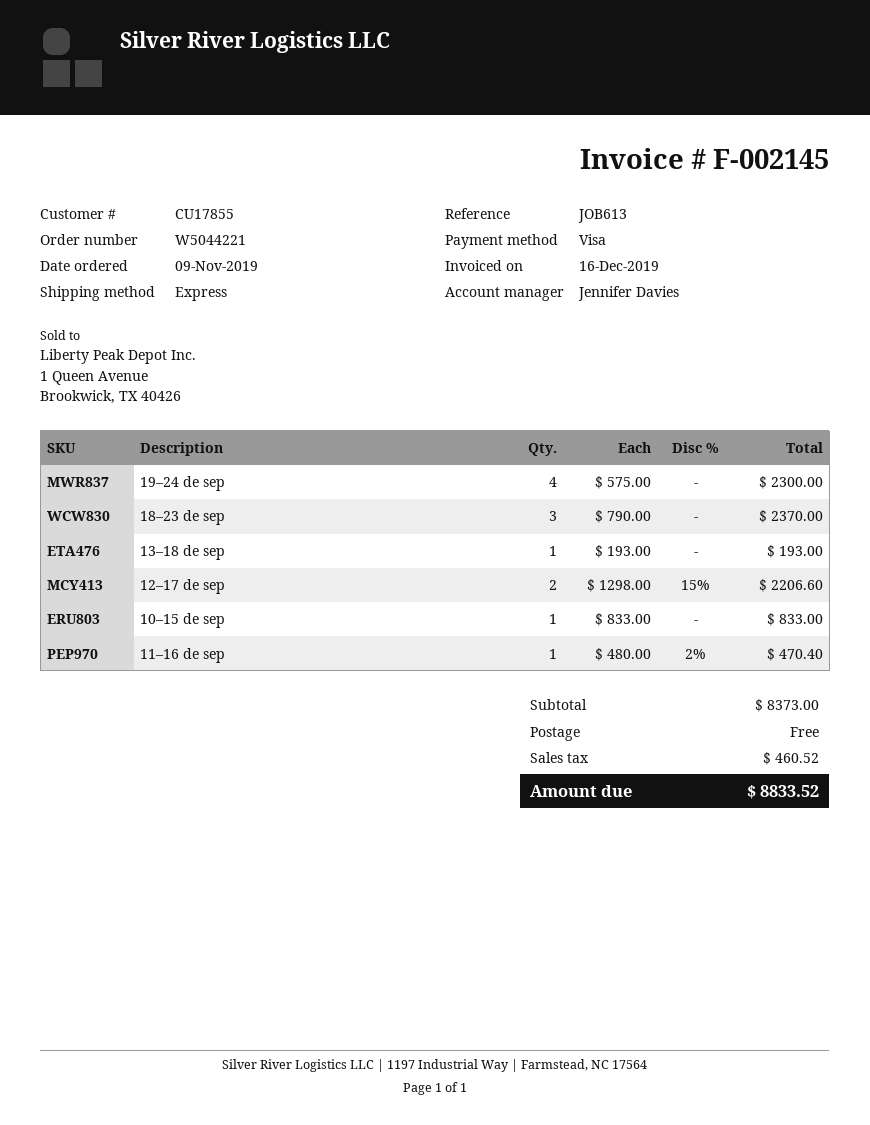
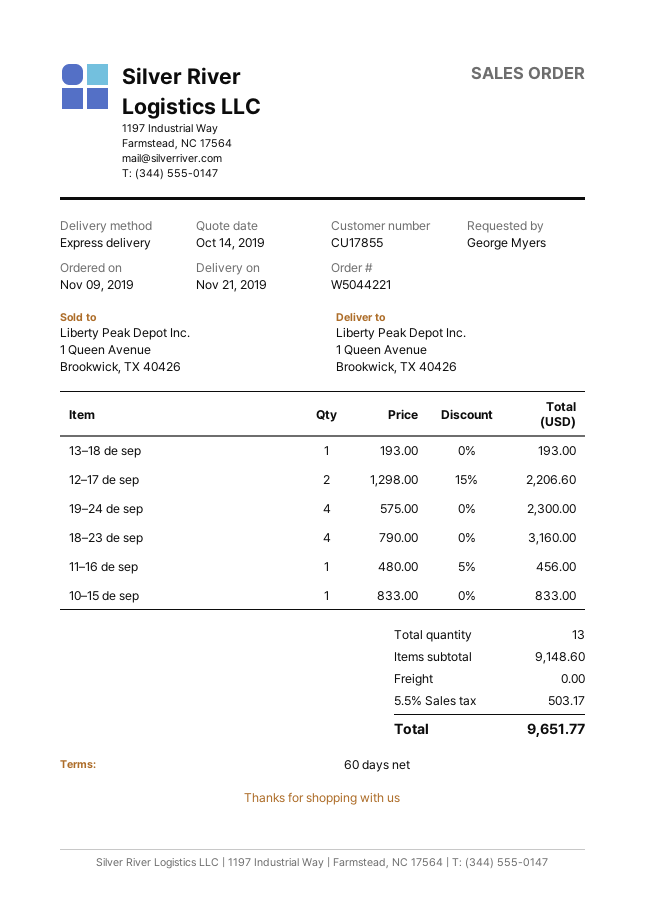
18–23 de sep: 3 x 790.00 = 2370.00 -> 4 x 790.00 = 3160.00
11–16 de sep: 1 x 480.00 - 2% = 470.40 -> 1 x 480.00 - 5% = 456.00
subtotal: 8373.00 -> 9148.60
tax: 460.52 -> 503.17
total: 8833.52 -> 9651.77

